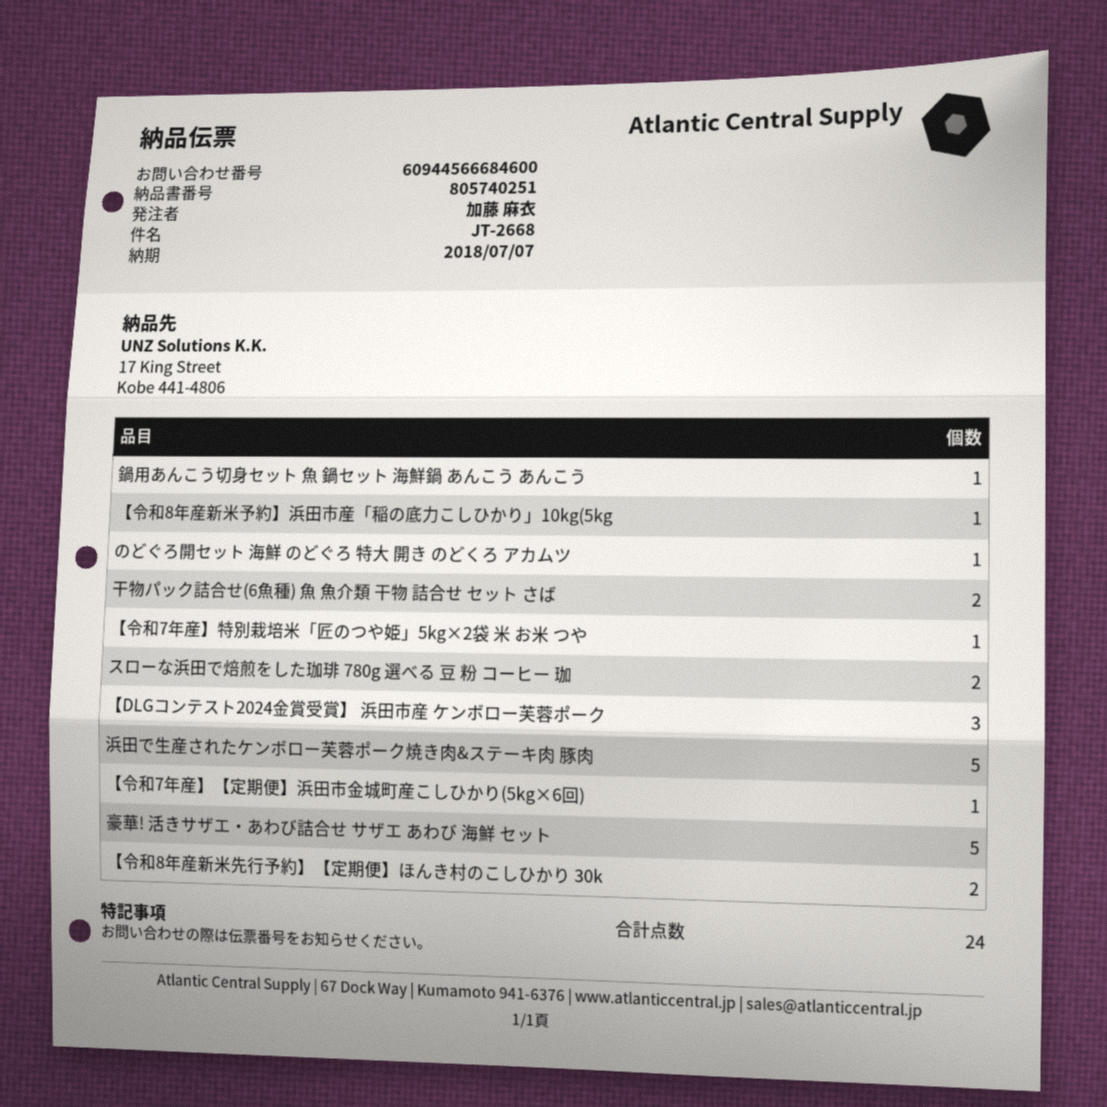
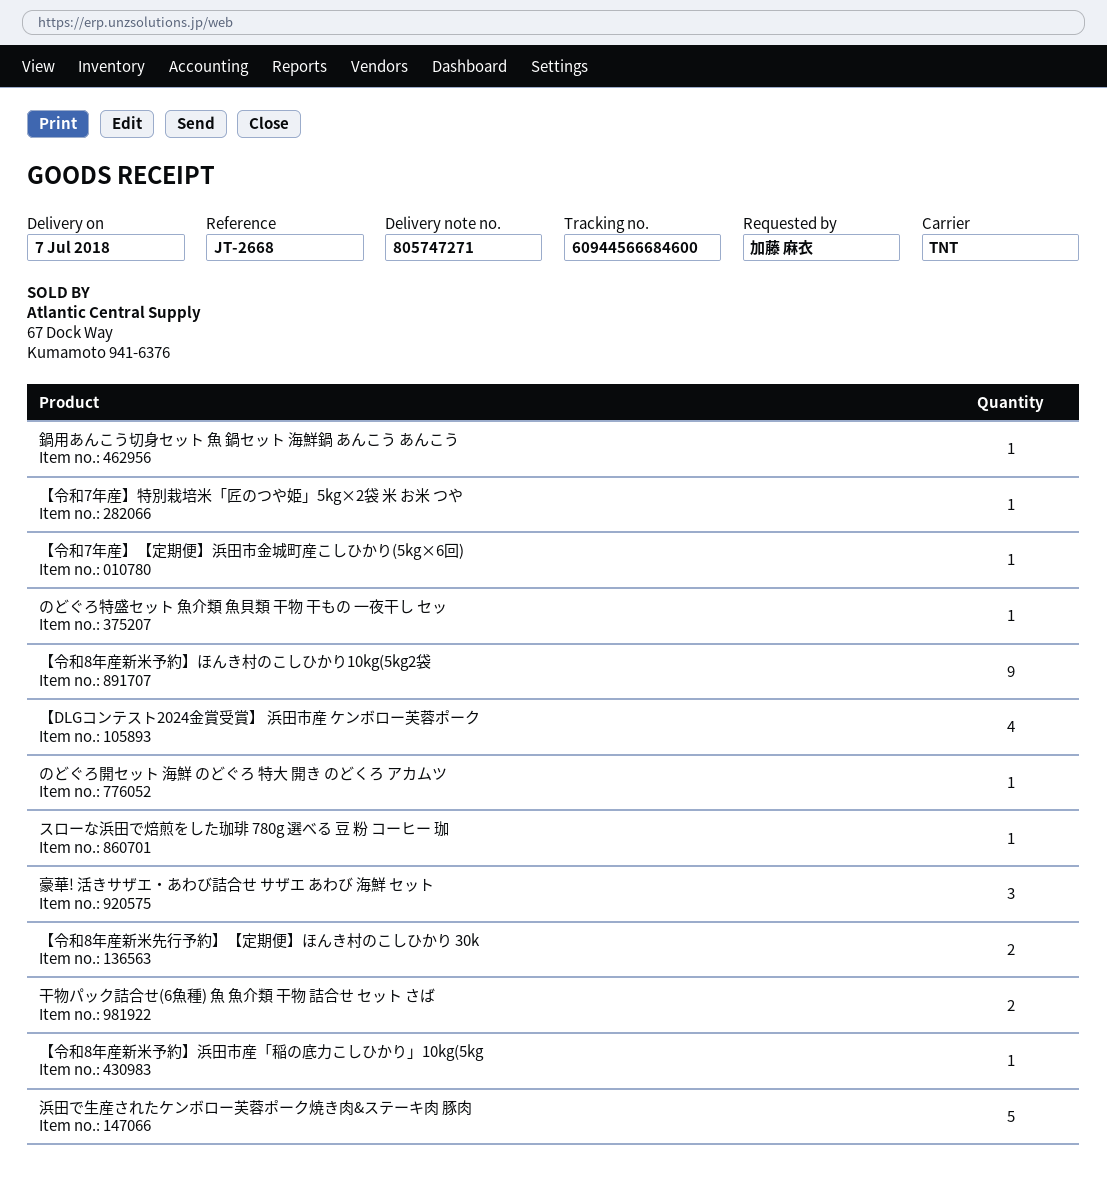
delivery note number: 805740251 -> 805747271
スローな浜田で焙煎をした珈琲 780g 選べる 豆 粉 コーヒー 珈: 2 -> 1
【DLGコンテスト2024金賞受賞】 浜田市産 ケンボロー芙蓉ポーク: 3 -> 4
豪華! 活きサザエ・あわび詰合せ サザエ あわび 海鮮 セット: 5 -> 3
のどぐろ特盛セット 魚介類 魚貝類 干物 干もの 一夜干し セッ: none -> 1
【令和8年産新米予約】ほんき村のこしひかり10kg(5kg2袋: none -> 9

